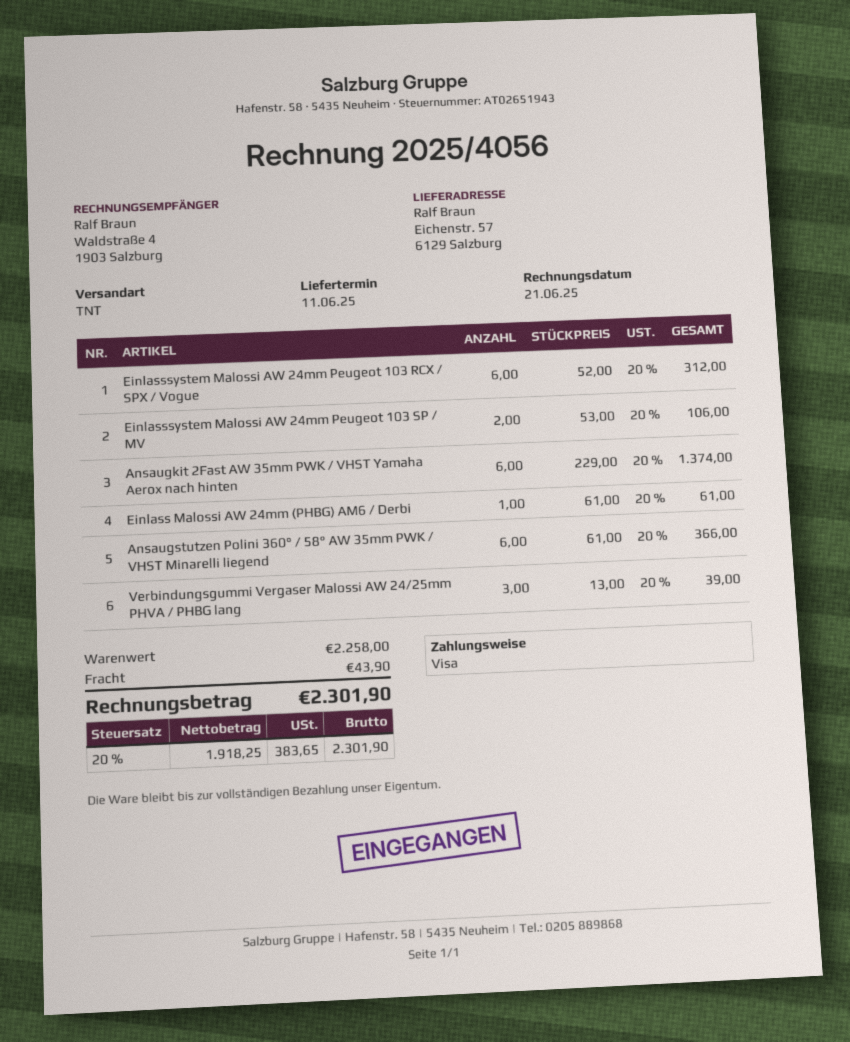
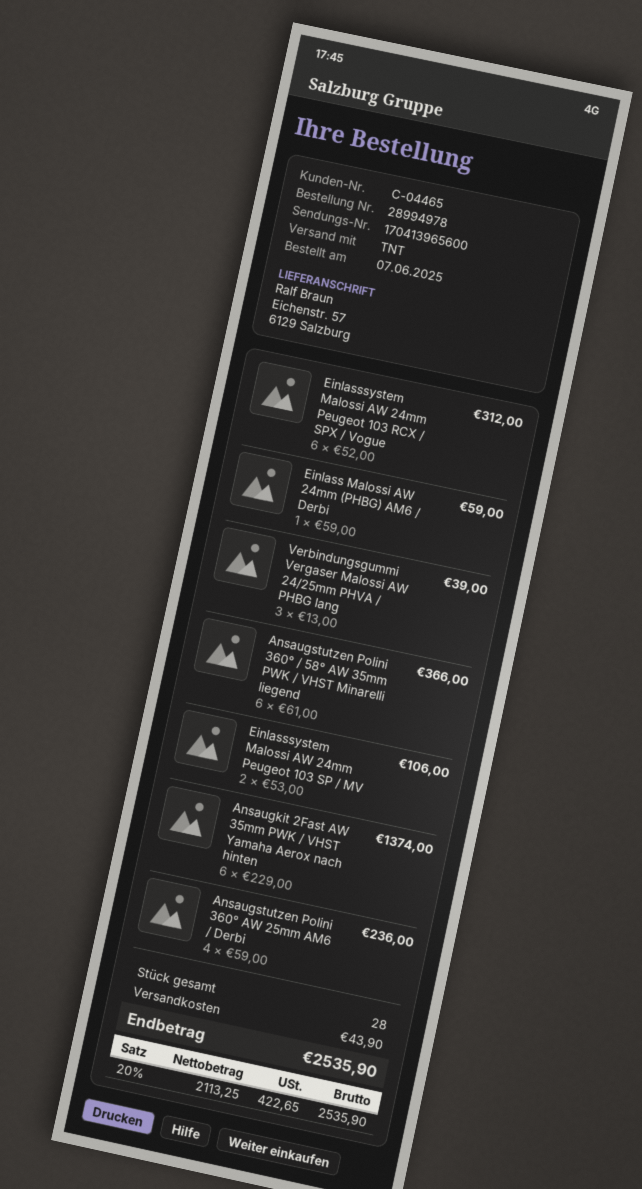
Einlass Malossi AW 24mm (PHBG) AM6 / Derbi: 1 x 61.00 = 61.00 -> 1 x 59.00 = 59.00
Ansaugstutzen Polini 360° AW 25mm AM6 / Derbi: none -> 4 x 59.00 = 236.00
net: 1918.25 -> 2113.25
tax: 20% = 383.65 -> 20% = 422.65
total: 2301.90 -> 2535.90

